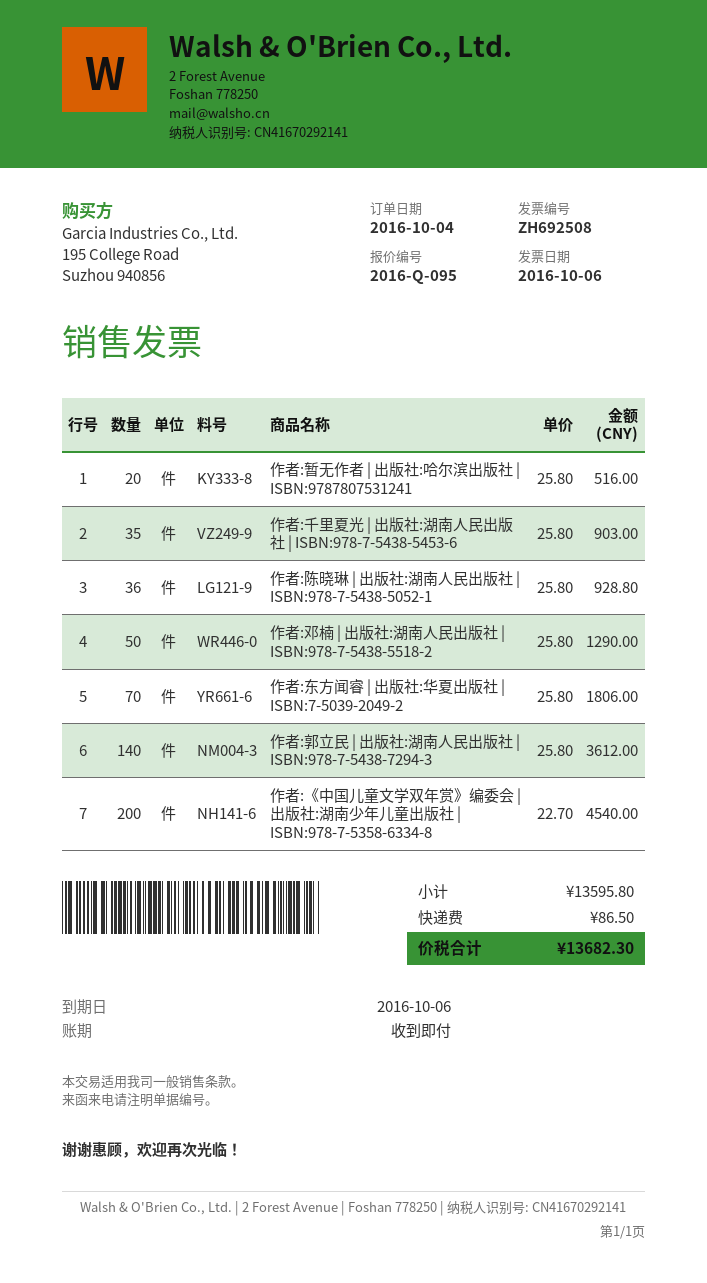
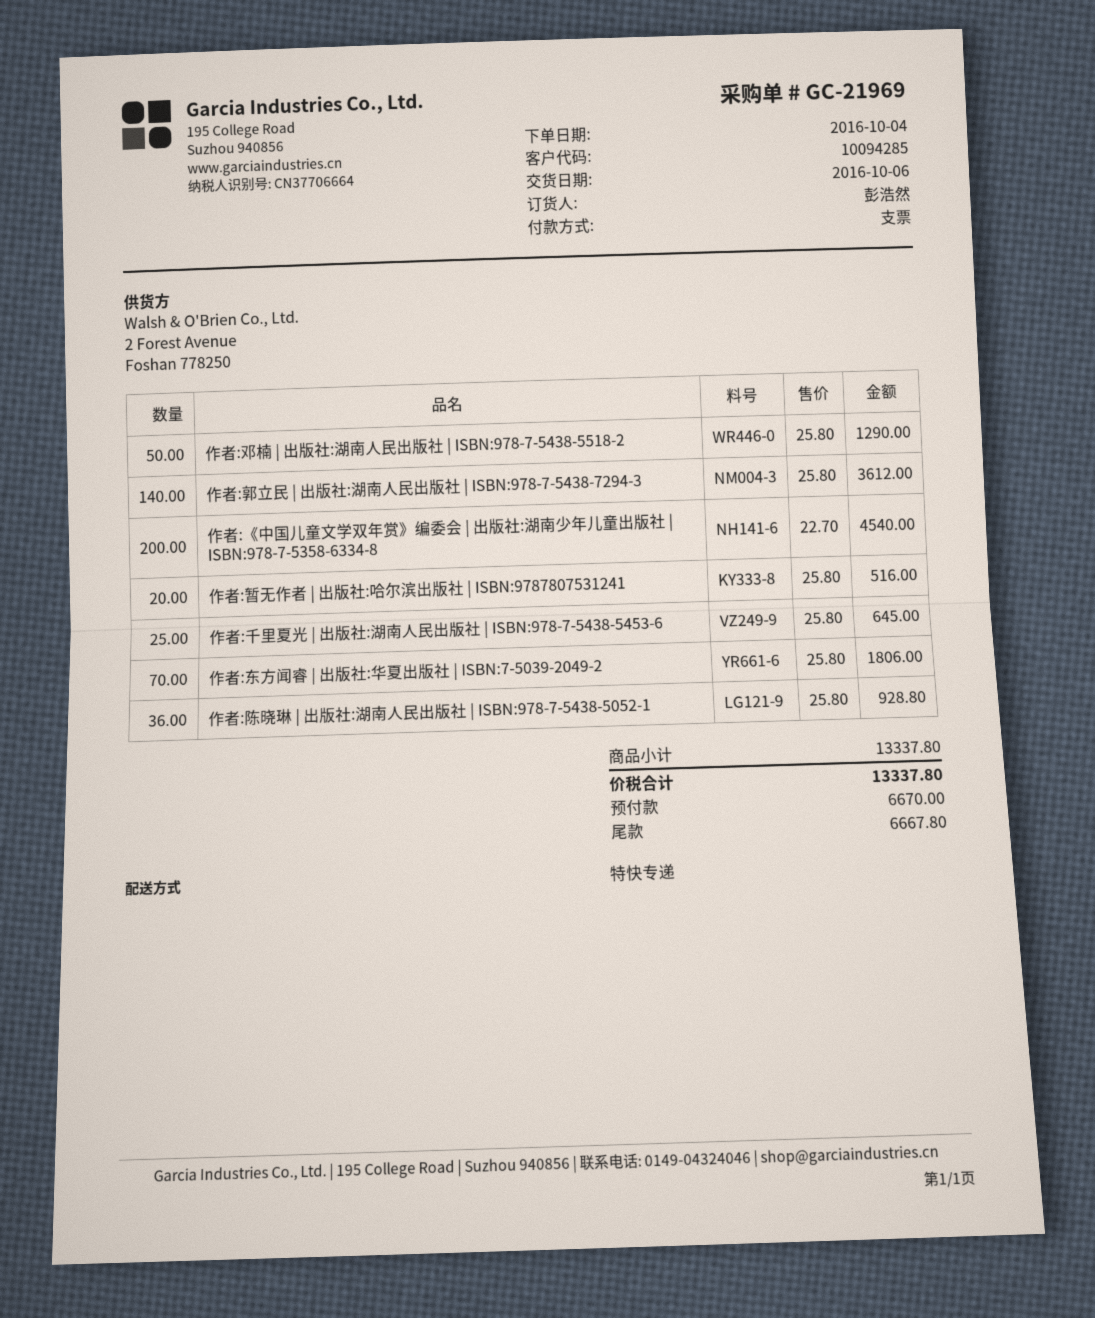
作者:千里夏光 | 出版社:湖南人民出版社 | ISBN:978-7-5438-5453-6: 35 x 25.80 = 903.00 -> 25 x 25.80 = 645.00
subtotal: 13595.80 -> 13337.80
shipping: 86.50 -> none
total: 13682.30 -> 13337.80

